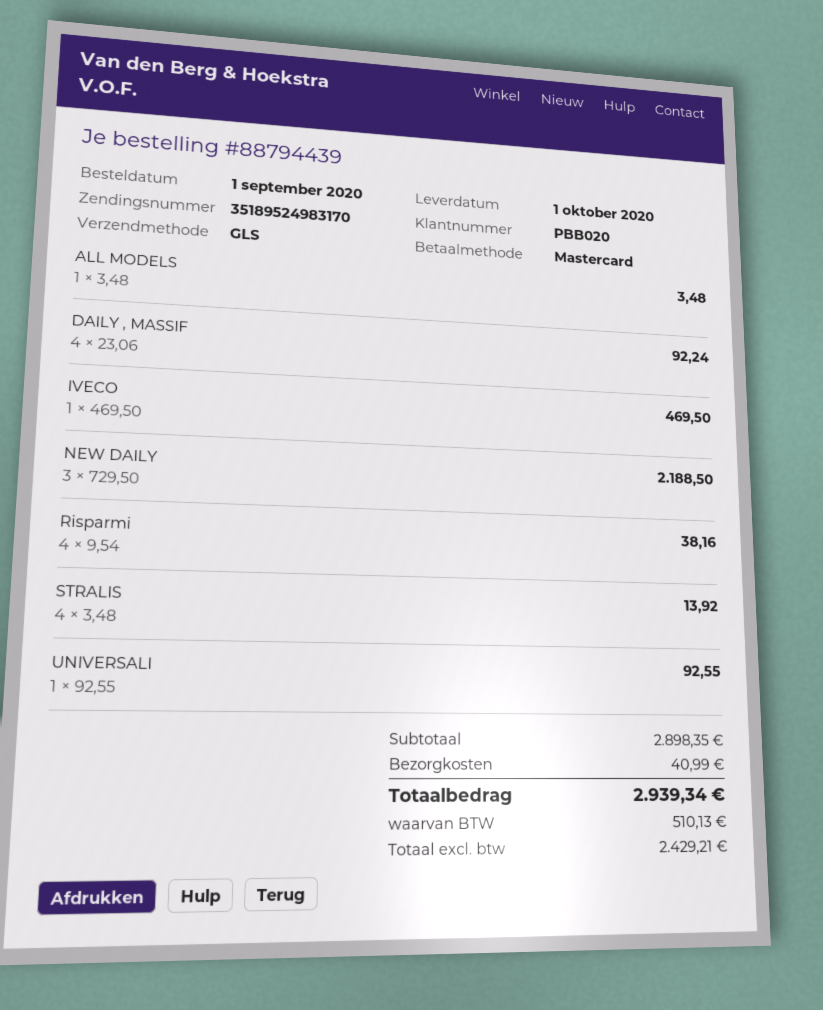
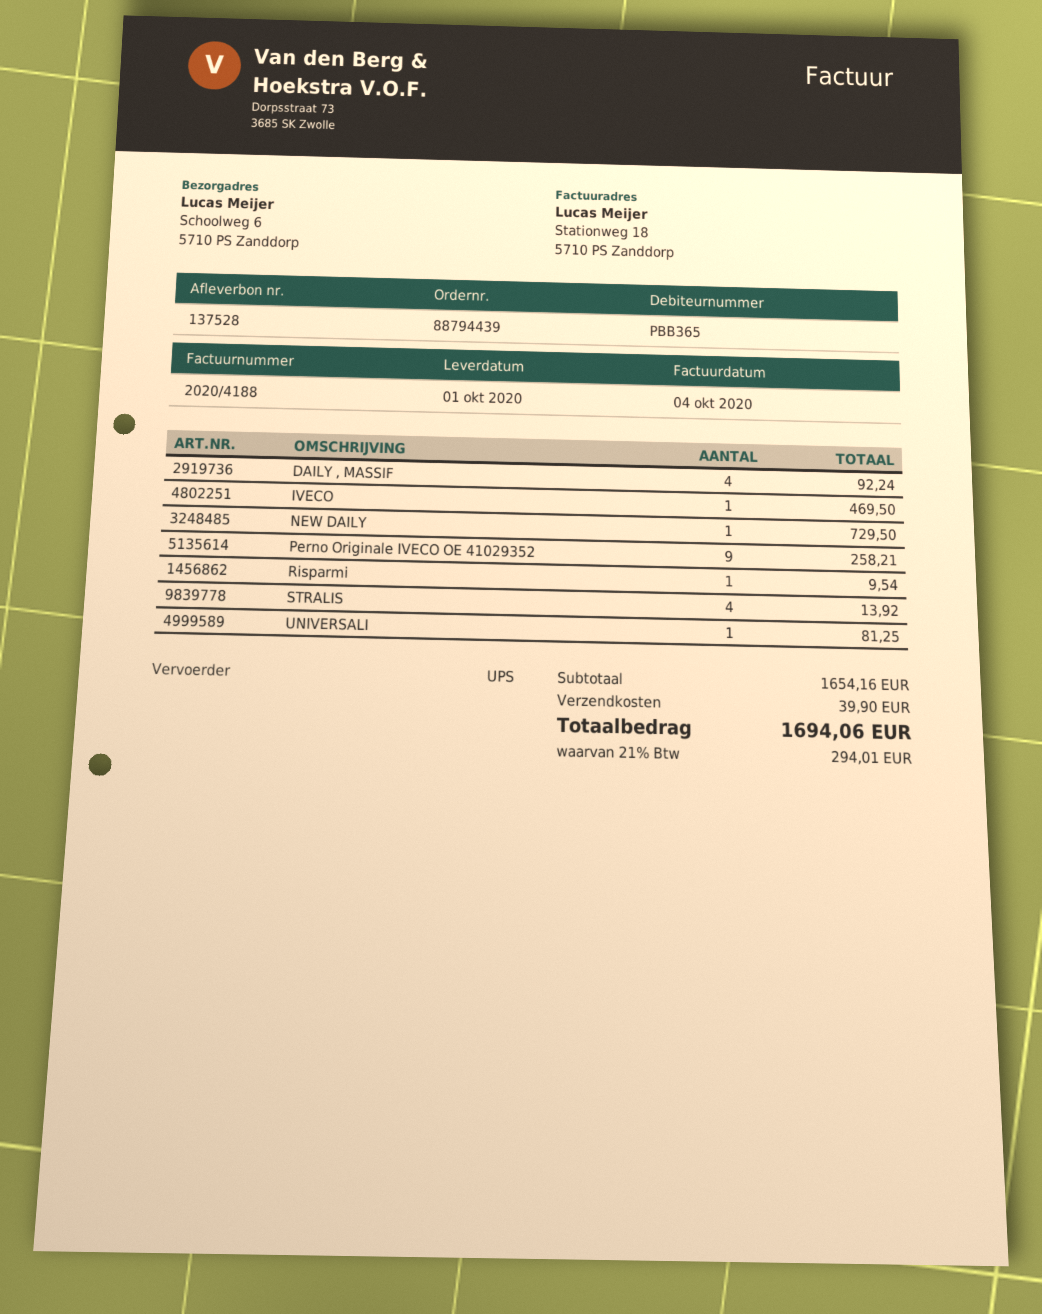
customer number: PBB020 -> PBB365
shipping method: GLS -> UPS
ALL MODELS: 1 for 3.48 -> none
NEW DAILY: 3 for 2188.50 -> 1 for 729.50
Risparmi: 4 for 38.16 -> 1 for 9.54
UNIVERSALI: 1 for 92.55 -> 1 for 81.25
Perno Originale IVECO OE 41029352: none -> 9 for 258.21
subtotal: 2898.35 -> 1654.16
shipping: 40.99 -> 39.90
tax: 510.13 -> 294.01
total: 2939.34 -> 1694.06

